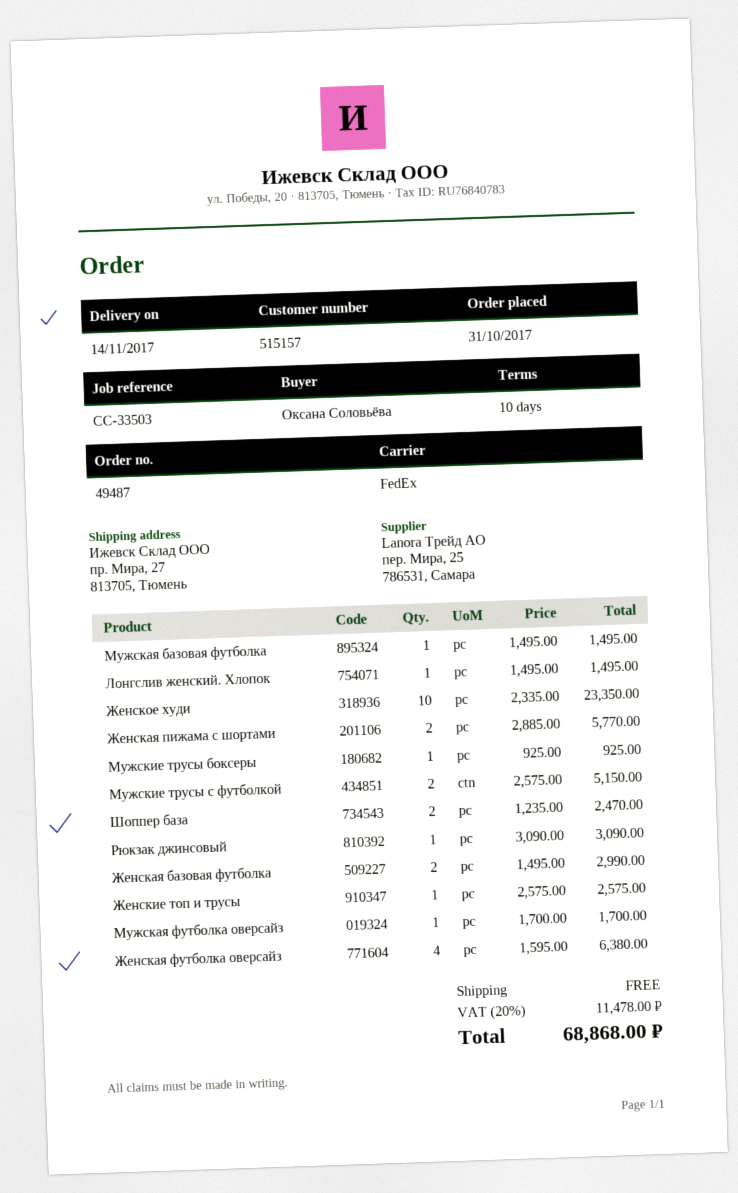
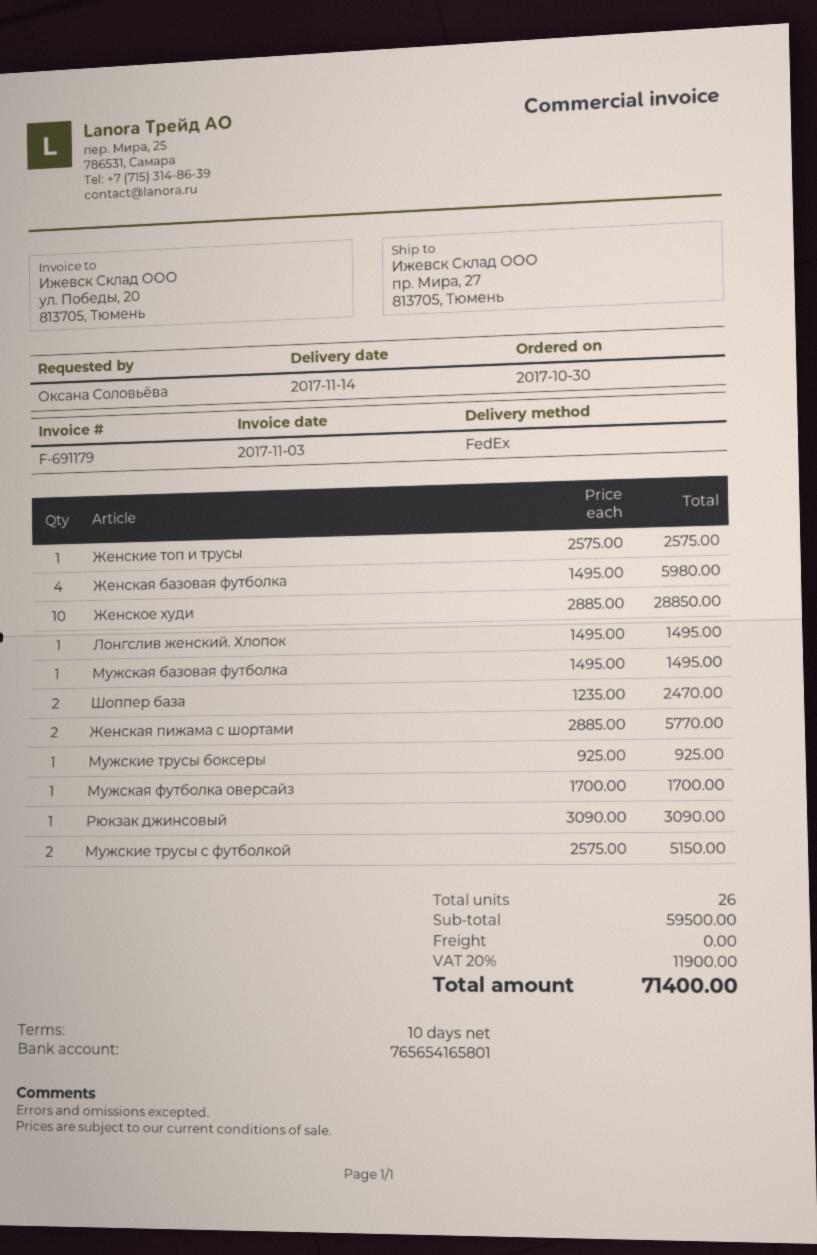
order date: 2017-10-31 -> 2017-10-30
Женское худи: 10 x 2335.00 = 23350.00 -> 10 x 2885.00 = 28850.00
Женская базовая футболка: 2 x 1495.00 = 2990.00 -> 4 x 1495.00 = 5980.00
Женская футболка оверсайз: 4 x 1595.00 = 6380.00 -> none
tax: 20% = 11478.00 -> 20% = 11900.00
total: 68868.00 -> 71400.00

